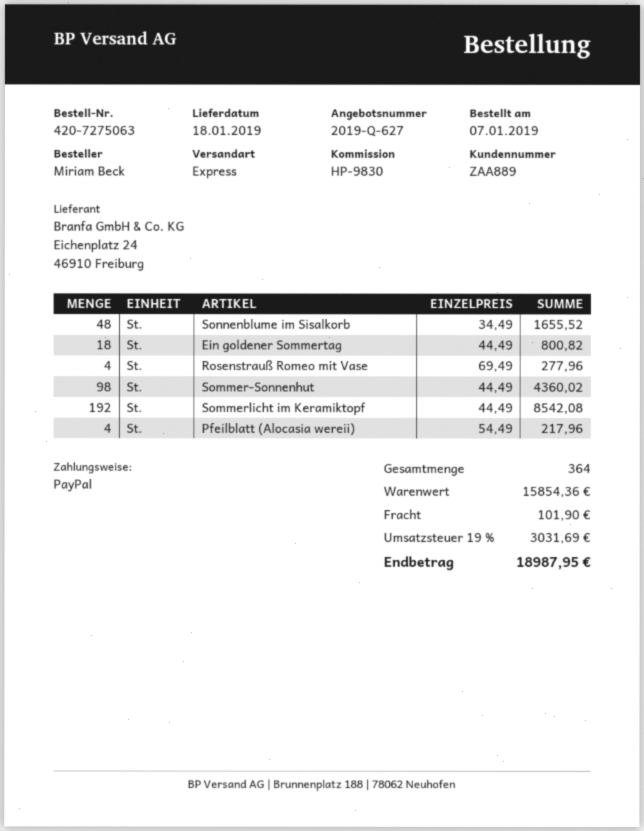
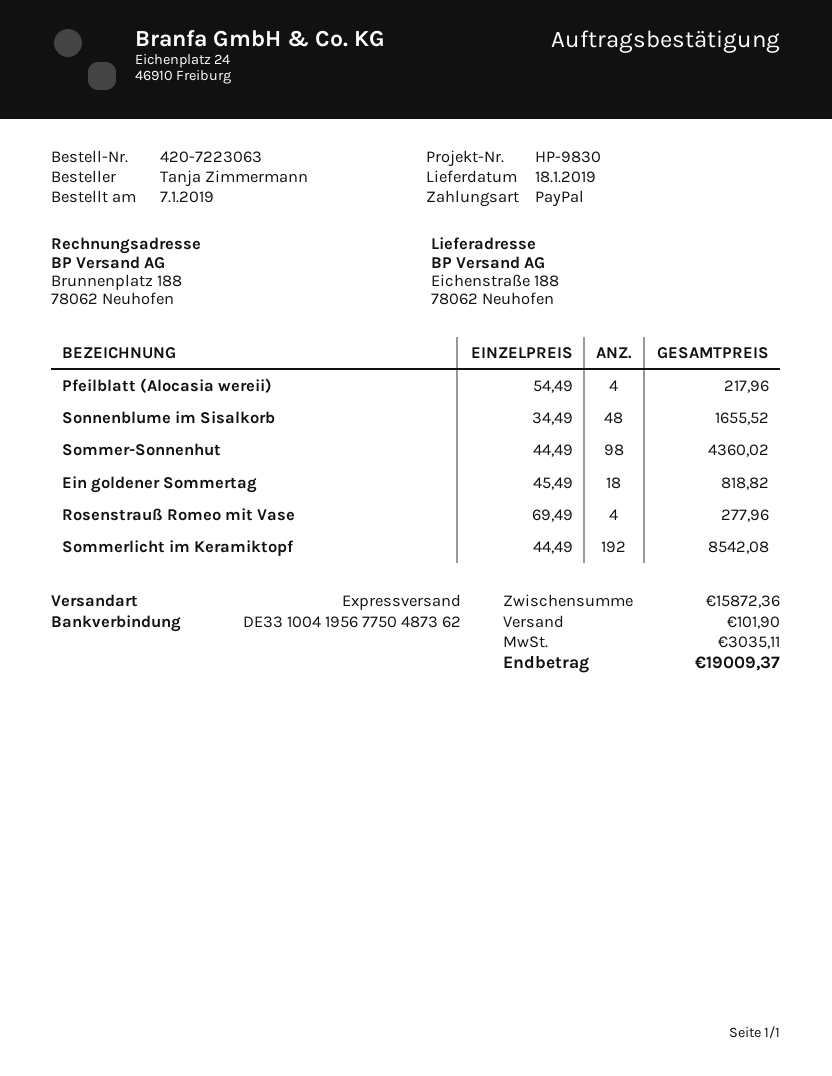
order number: 420-7275063 -> 420-7223063
ordered by: Miriam Beck -> Tanja Zimmermann
Ein goldener Sommertag: 18 x 44.49 = 800.82 -> 18 x 45.49 = 818.82
subtotal: 15854.36 -> 15872.36
tax: 3031.69 -> 3035.11
total: 18987.95 -> 19009.37

